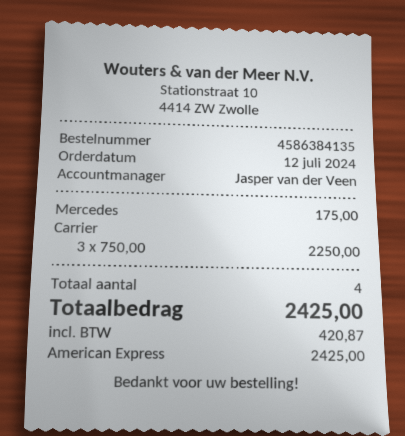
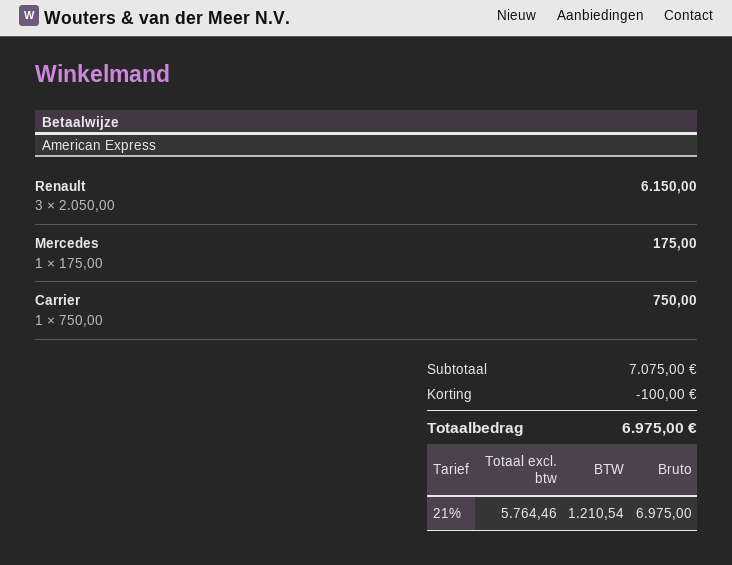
Carrier: 3 x 750.00 = 2250.00 -> 1 x 750.00 = 750.00
Renault: none -> 3 x 2050.00 = 6150.00
discount: none -> 100.00
tax: 420.87 -> 1210.54
total: 2425.00 -> 6975.00

